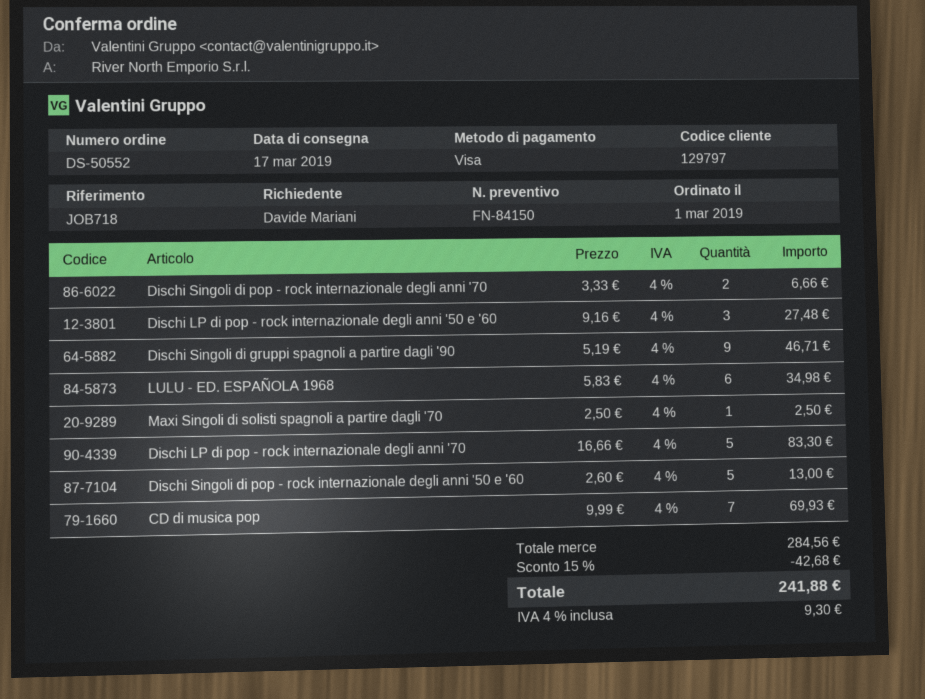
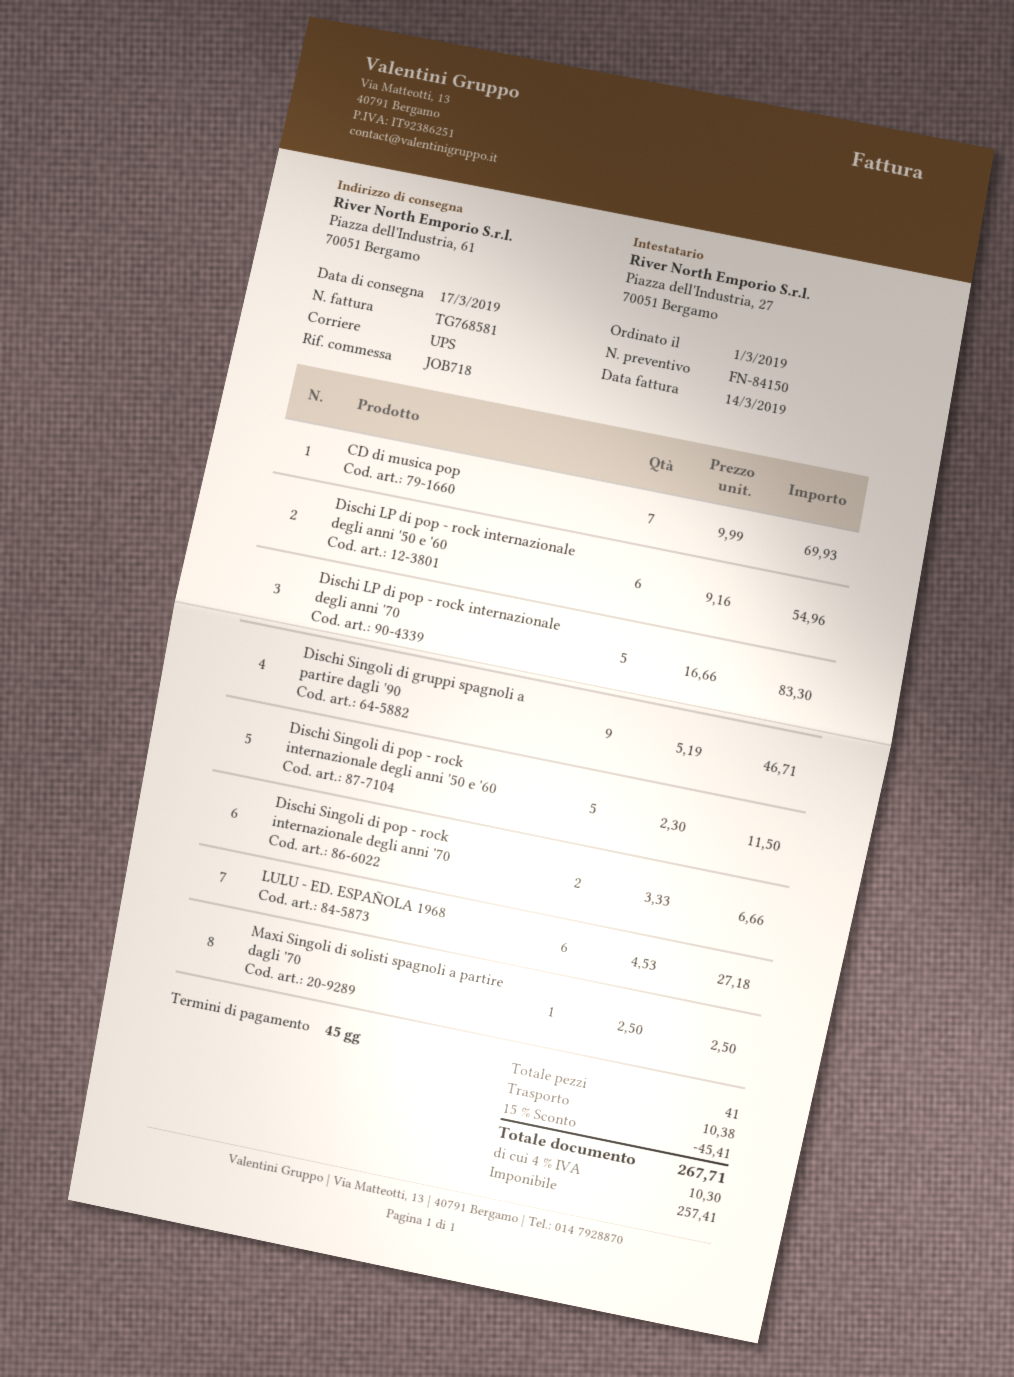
Dischi LP di pop - rock internazionale degli anni '50 e '60: 3 x 9.16 = 27.48 -> 6 x 9.16 = 54.96
LULU - ED. ESPAÑOLA 1968: 6 x 5.83 = 34.98 -> 6 x 4.53 = 27.18
Dischi Singoli di pop - rock internazionale degli anni '50 e '60: 5 x 2.60 = 13.00 -> 5 x 2.30 = 11.50
discount: 15% = 42.68 -> 15% = 45.41
shipping: none -> 10.38
tax: 4% = 9.30 -> 4% = 10.30
total: 241.88 -> 267.71

